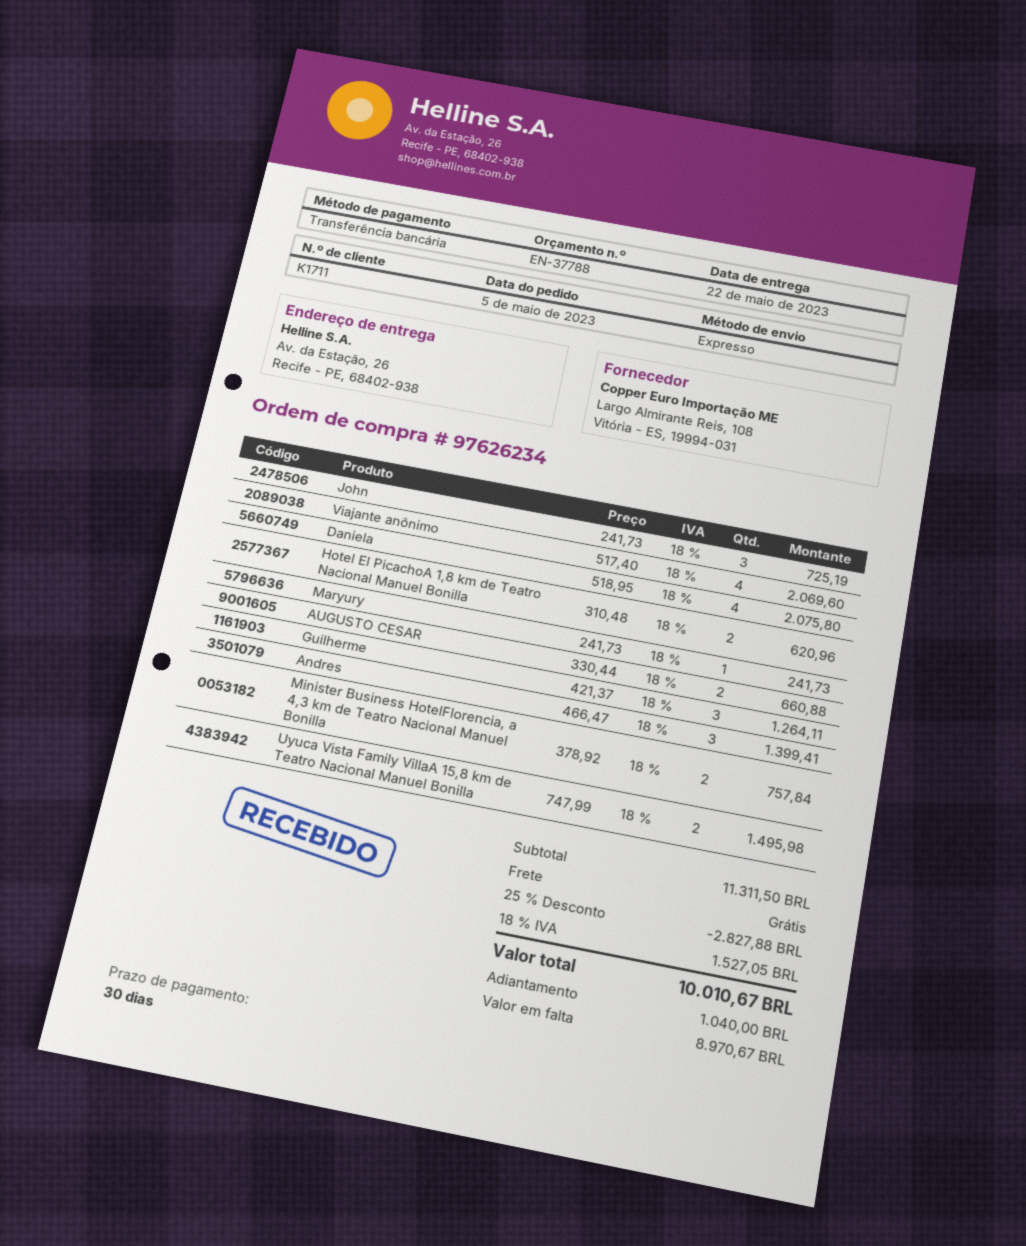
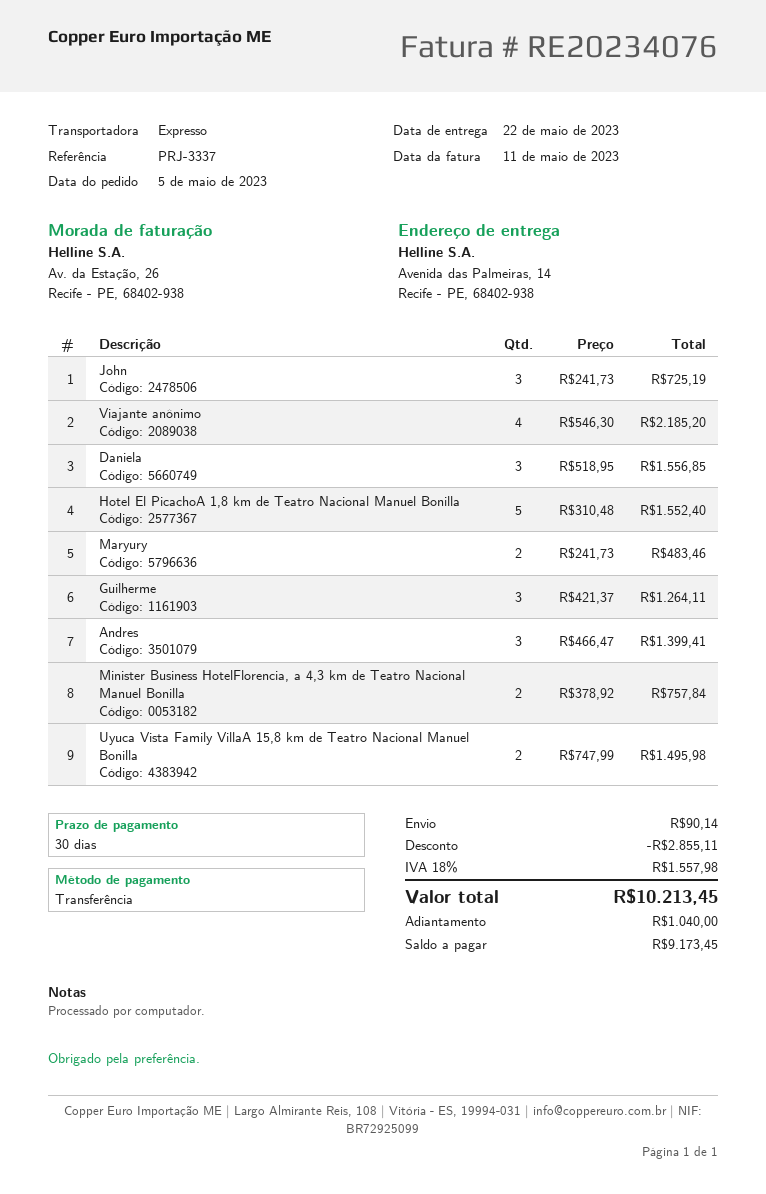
ship to: Av. da Estação, 26, Recife - PE, 68402-938 -> Avenida das Palmeiras, 14, Recife - PE, 68402-938
Viajante anônimo: 4 x 517.40 = 2069.60 -> 4 x 546.30 = 2185.20
Daniela: 4 x 518.95 = 2075.80 -> 3 x 518.95 = 1556.85
Hotel El PicachoA 1,8 km de Teatro Nacional Manuel Bonilla: 2 x 310.48 = 620.96 -> 5 x 310.48 = 1552.40
Maryury: 1 x 241.73 = 241.73 -> 2 x 241.73 = 483.46
AUGUSTO CESAR: 2 x 330.44 = 660.88 -> none
discount: 2827.88 -> 2855.11
shipping: 0.00 -> 90.14
tax: 18% = 1527.05 -> 18% = 1557.98
total: 10010.67 -> 10213.45
balance: 8970.67 -> 9173.45

